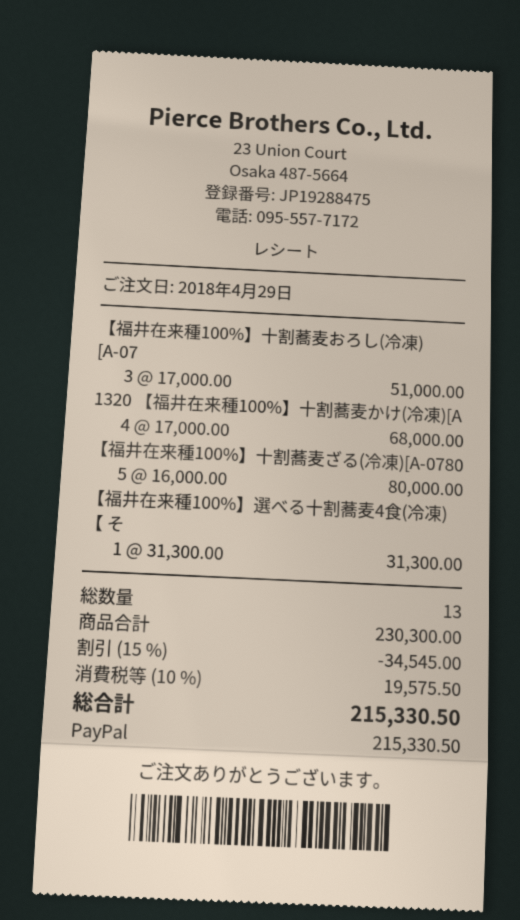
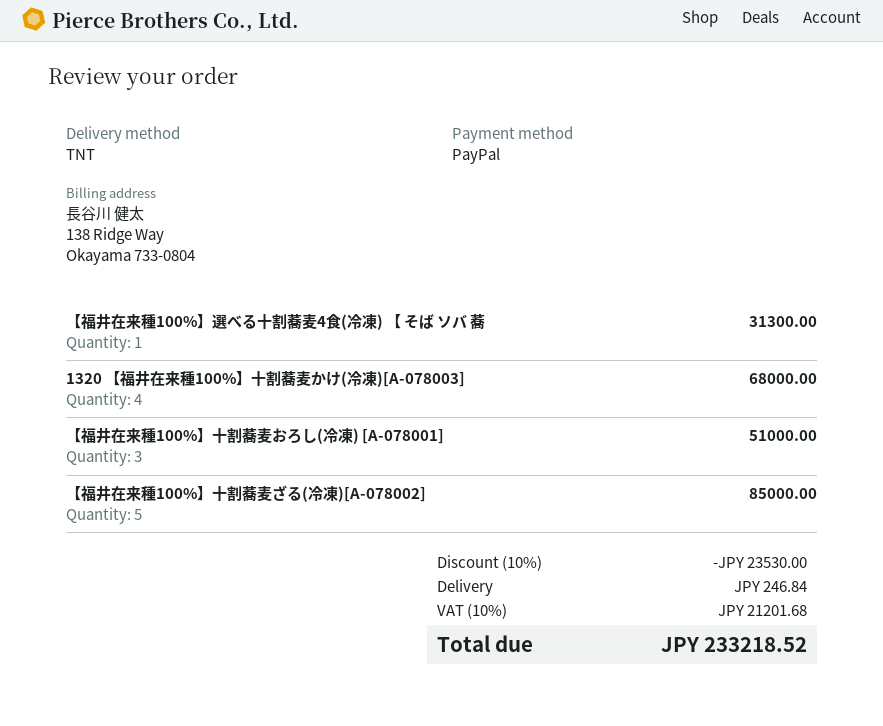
【福井在来種100%】十割蕎麦ざる(冷凍)[A-0780: 5 for 80000.00 -> 5 for 85000.00
discount: 15% = 34545.00 -> 10% = 23530.00
shipping: none -> 246.84
tax: 10% = 19575.50 -> 10% = 21201.68
total: 215330.50 -> 233218.52

